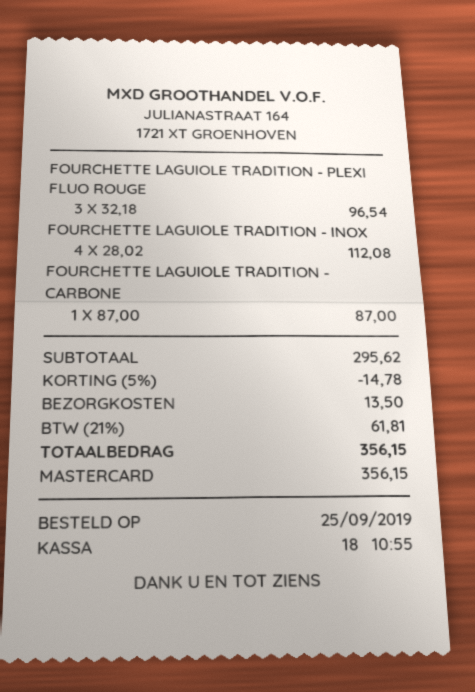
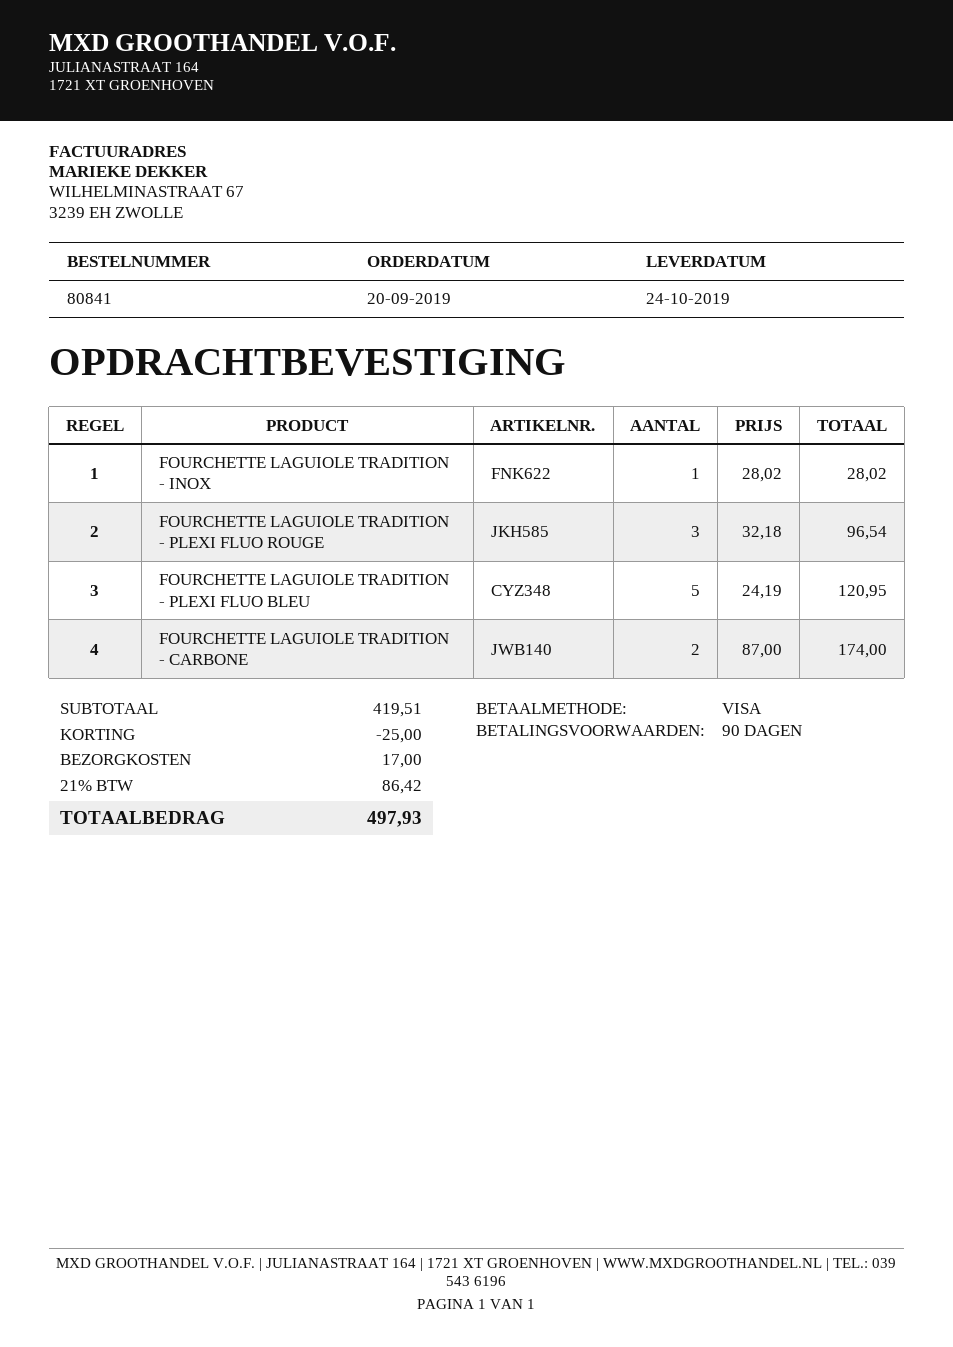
order date: 2019-09-25 -> 2019-09-20
payment method: Mastercard -> Visa
FOURCHETTE LAGUIOLE TRADITION - INOX: 4 x 28.02 = 112.08 -> 1 x 28.02 = 28.02
FOURCHETTE LAGUIOLE TRADITION - CARBONE: 1 x 87.00 = 87.00 -> 2 x 87.00 = 174.00
FOURCHETTE LAGUIOLE TRADITION - PLEXI FLUO BLEU: none -> 5 x 24.19 = 120.95
subtotal: 295.62 -> 419.51
discount: 14.78 -> 25.00
shipping: 13.50 -> 17.00
tax: 21% = 61.81 -> 21% = 86.42
total: 356.15 -> 497.93

